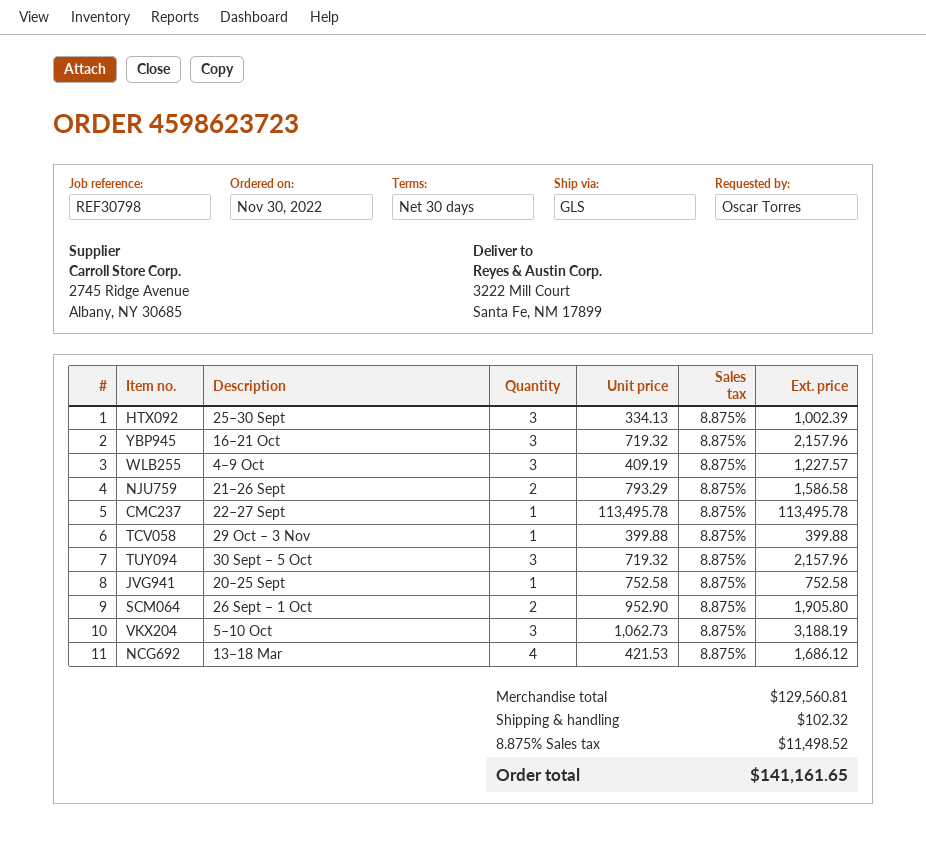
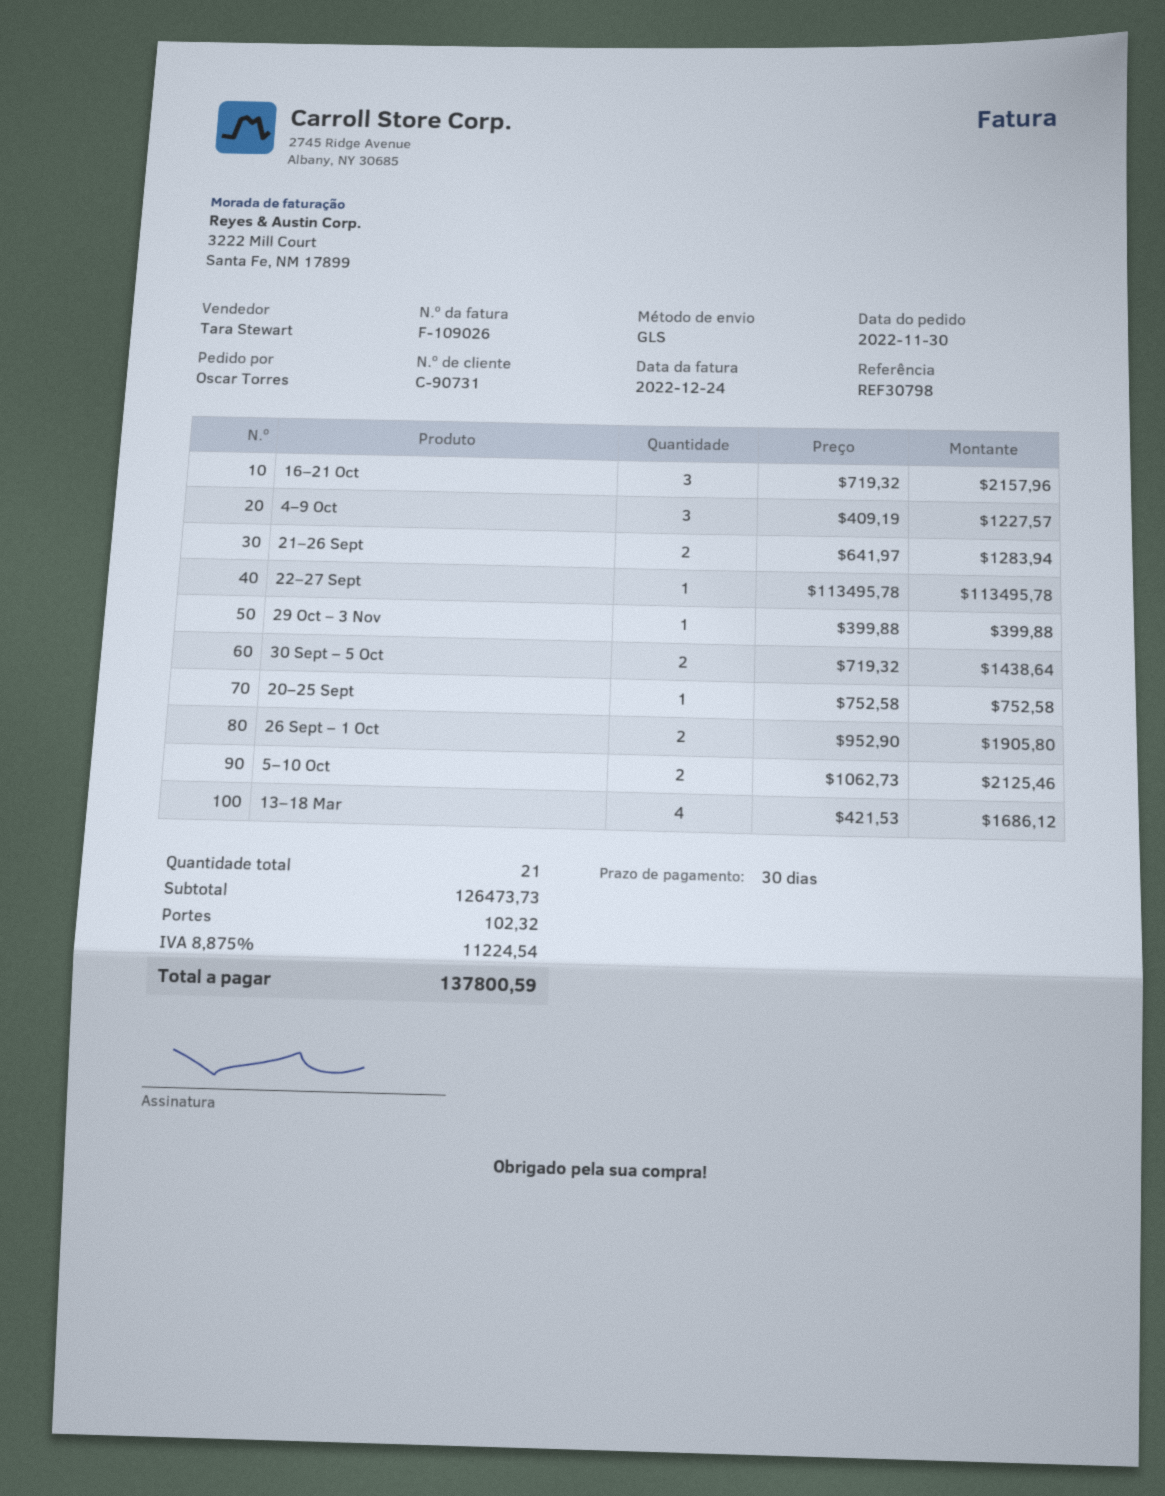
25–30 Sept: 3 x 334.13 = 1002.39 -> none
21–26 Sept: 2 x 793.29 = 1586.58 -> 2 x 641.97 = 1283.94
30 Sept – 5 Oct: 3 x 719.32 = 2157.96 -> 2 x 719.32 = 1438.64
5–10 Oct: 3 x 1062.73 = 3188.19 -> 2 x 1062.73 = 2125.46
subtotal: 129560.81 -> 126473.73
tax: 8.875% = 11498.52 -> 8.875% = 11224.54
total: 141161.65 -> 137800.59

